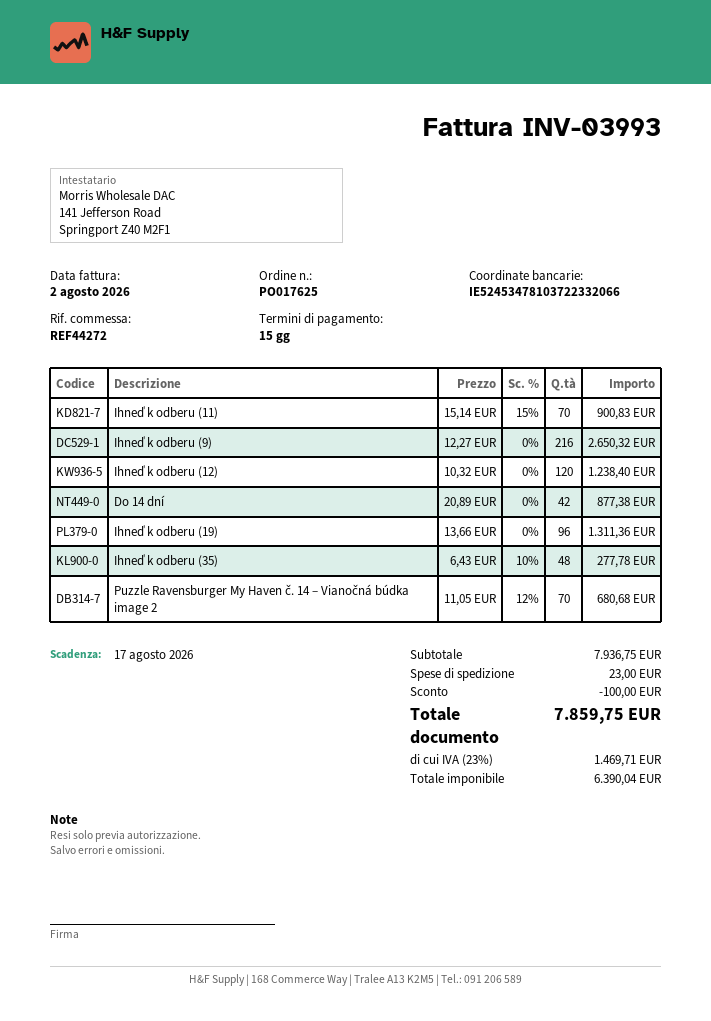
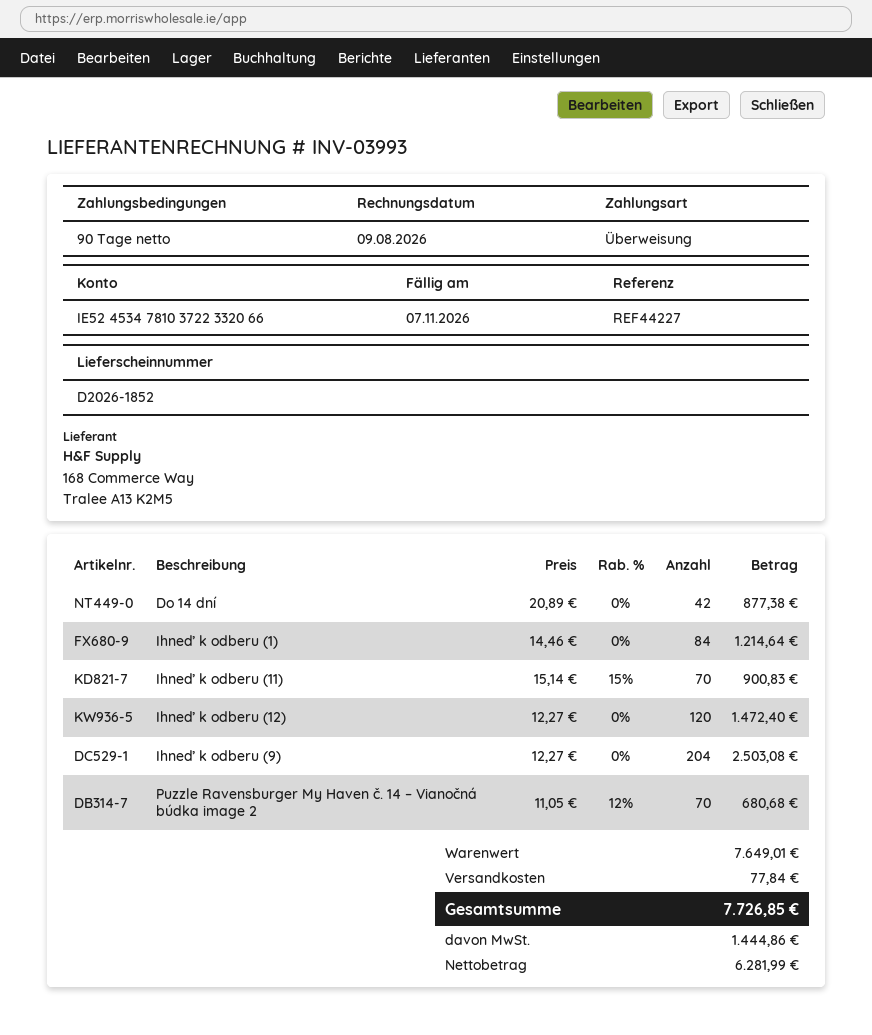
invoice date: 2026-08-02 -> 2026-08-09
payment terms: 15 days -> 90 days
due date: 2026-08-17 -> 2026-11-07
reference: REF44272 -> REF44227
Ihneď k odberu (9): 216 x 12.27 = 2650.32 -> 204 x 12.27 = 2503.08
Ihneď k odberu (12): 120 x 10.32 = 1238.40 -> 120 x 12.27 = 1472.40
Ihneď k odberu (19): 96 x 13.66 = 1311.36 -> none
Ihneď k odberu (35): 48 x 6.43 - 10% = 277.78 -> none
Ihneď k odberu (1): none -> 84 x 14.46 = 1214.64
subtotal: 7936.75 -> 7649.01
discount: 100.00 -> none
shipping: 23.00 -> 77.84
net: 6390.04 -> 6281.99
tax: 1469.71 -> 1444.86
total: 7859.75 -> 7726.85

